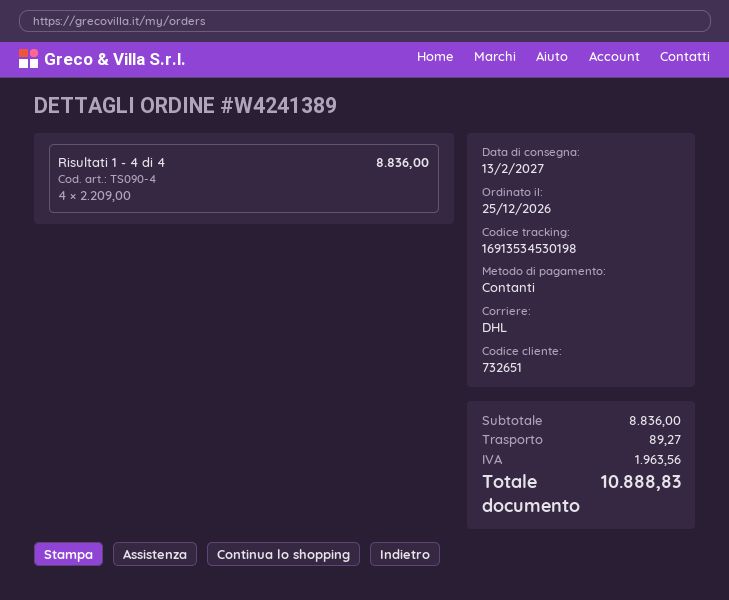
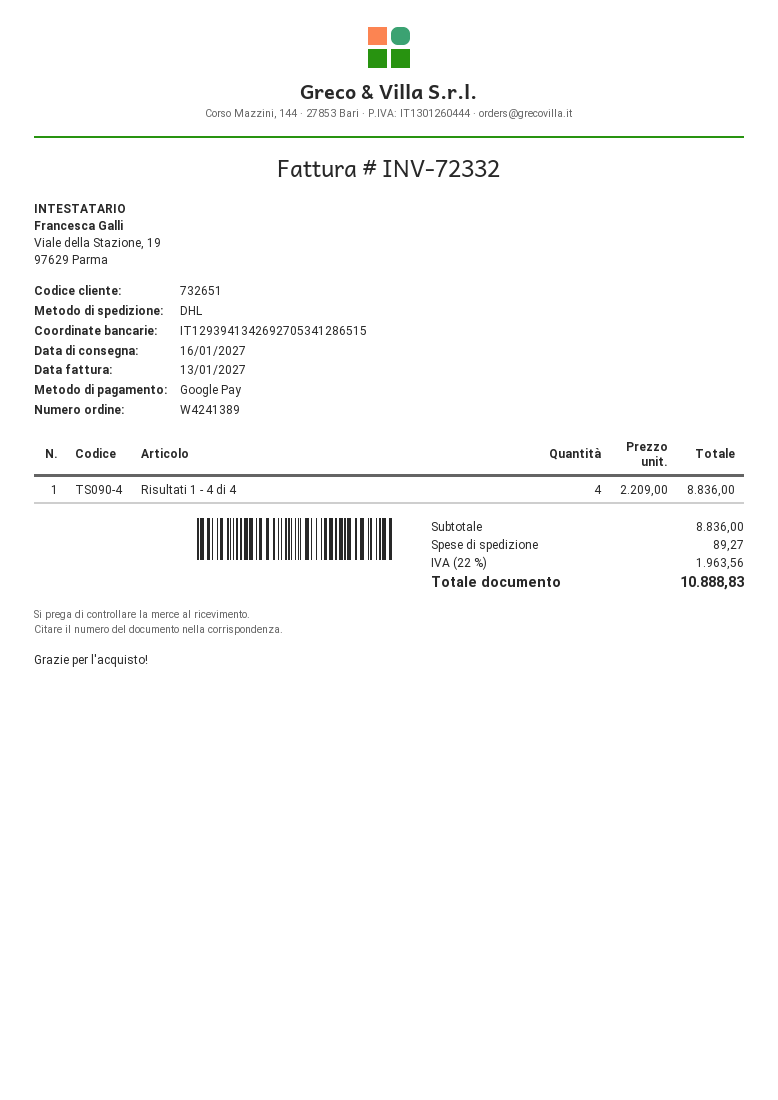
delivery date: 2027-02-13 -> 2027-01-16
payment method: cash -> Google Pay

